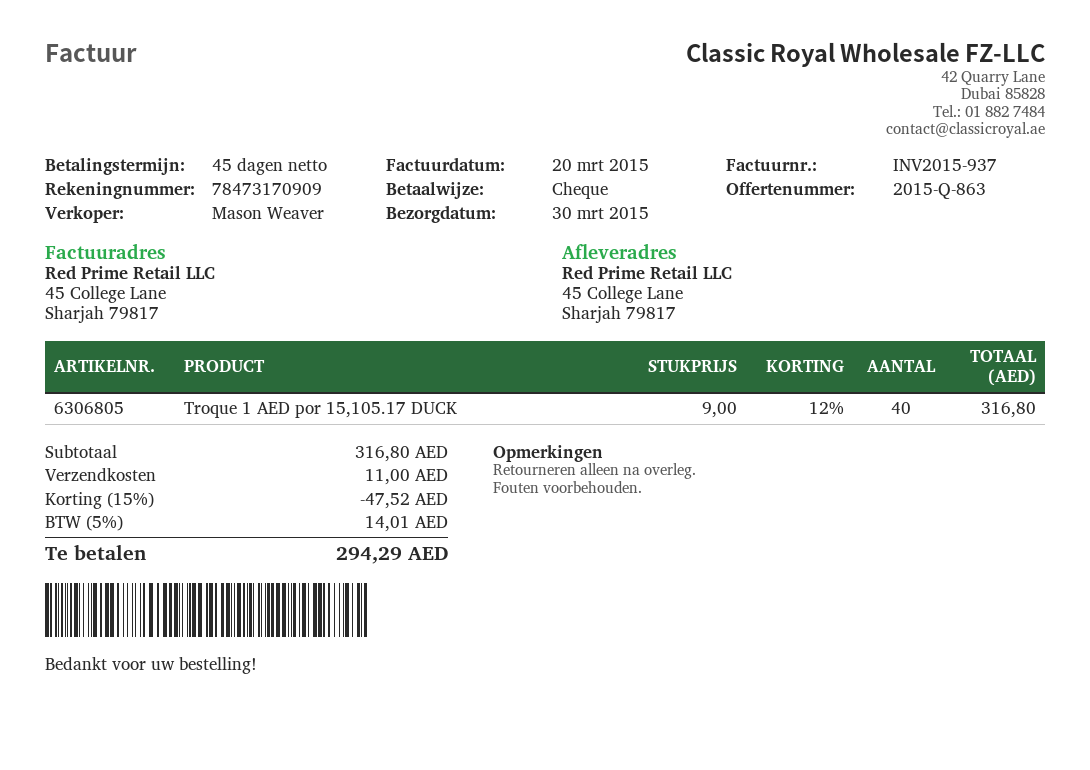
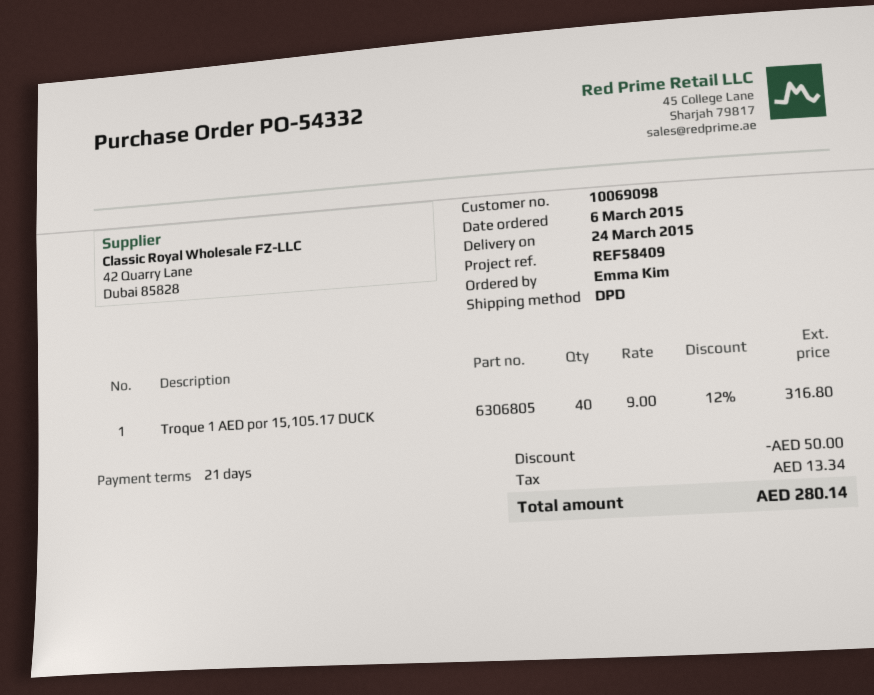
delivery date: 2015-03-30 -> 2015-03-24
payment terms: 45 days -> 21 days
discount: 47.52 -> 50.00
shipping: 11.00 -> none
tax: 14.01 -> 13.34
total: 294.29 -> 280.14

